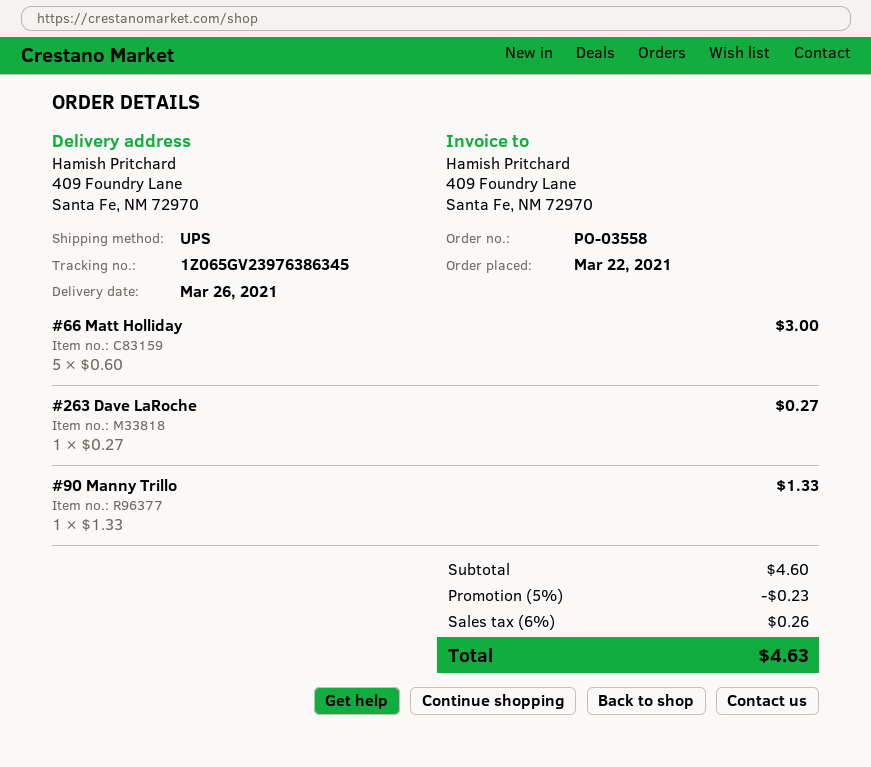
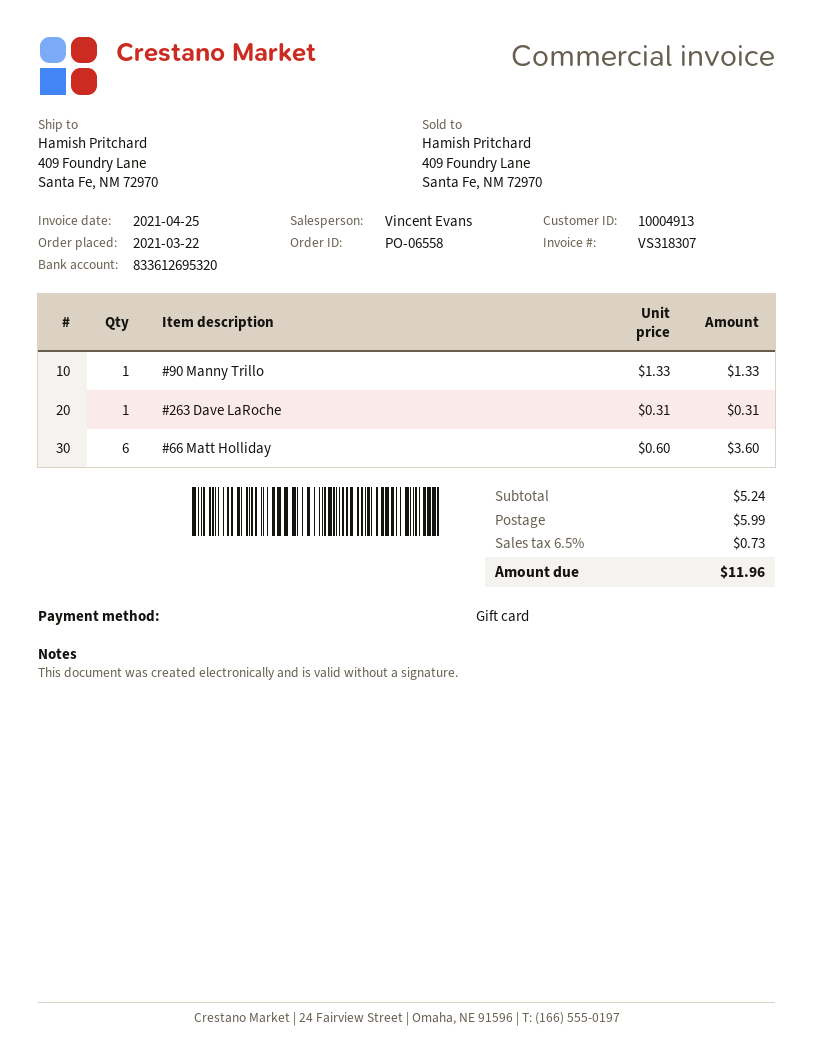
order number: PO-03558 -> PO-06558
#66 Matt Holliday: 5 x 0.60 = 3.00 -> 6 x 0.60 = 3.60
#263 Dave LaRoche: 1 x 0.27 = 0.27 -> 1 x 0.31 = 0.31
subtotal: 4.60 -> 5.24
discount: 5% = 0.23 -> none
shipping: none -> 5.99
tax: 6% = 0.26 -> 6.5% = 0.73
total: 4.63 -> 11.96

